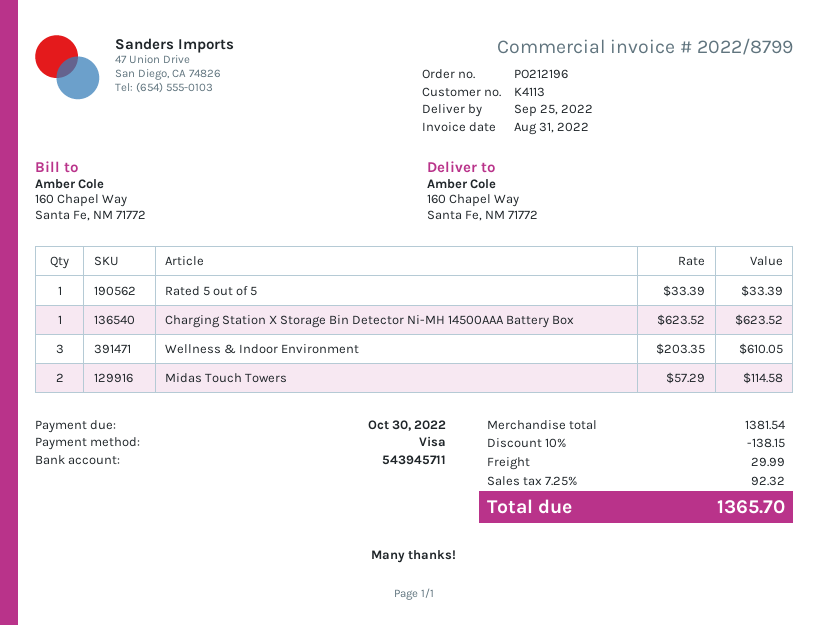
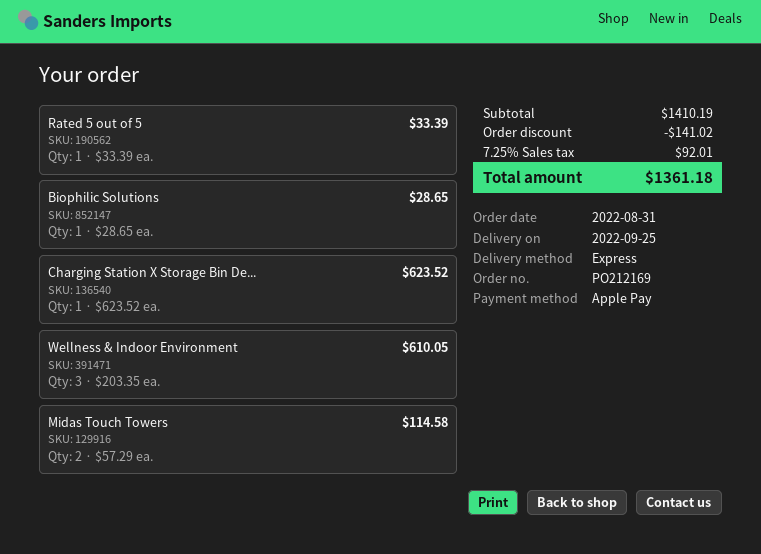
order number: PO212196 -> PO212169
payment method: Visa -> Apple Pay
Biophilic Solutions: none -> 1 x 28.65 = 28.65
subtotal: 1381.54 -> 1410.19
discount: 138.15 -> 141.02
shipping: 29.99 -> none
tax: 7.25% = 92.32 -> 7.25% = 92.01
total: 1365.70 -> 1361.18

